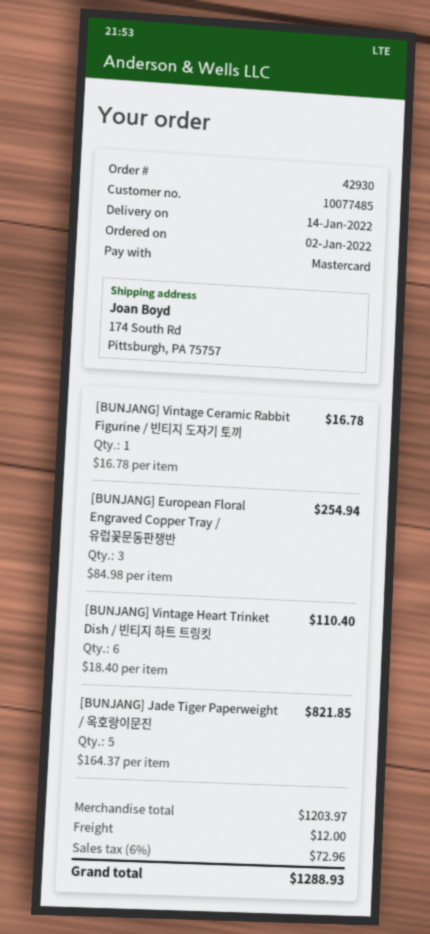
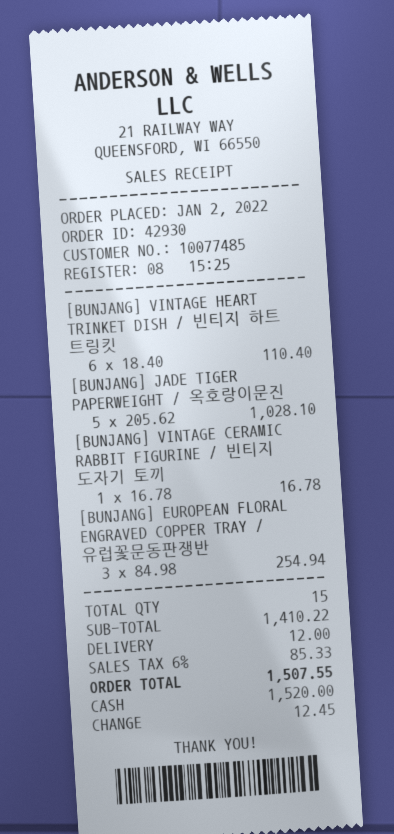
payment method: Mastercard -> cash
[BUNJANG] Jade Tiger Paperweight / 옥호랑이문진: 5 x 164.37 = 821.85 -> 5 x 205.62 = 1028.10
subtotal: 1203.97 -> 1410.22
tax: 6% = 72.96 -> 6% = 85.33
total: 1288.93 -> 1507.55

